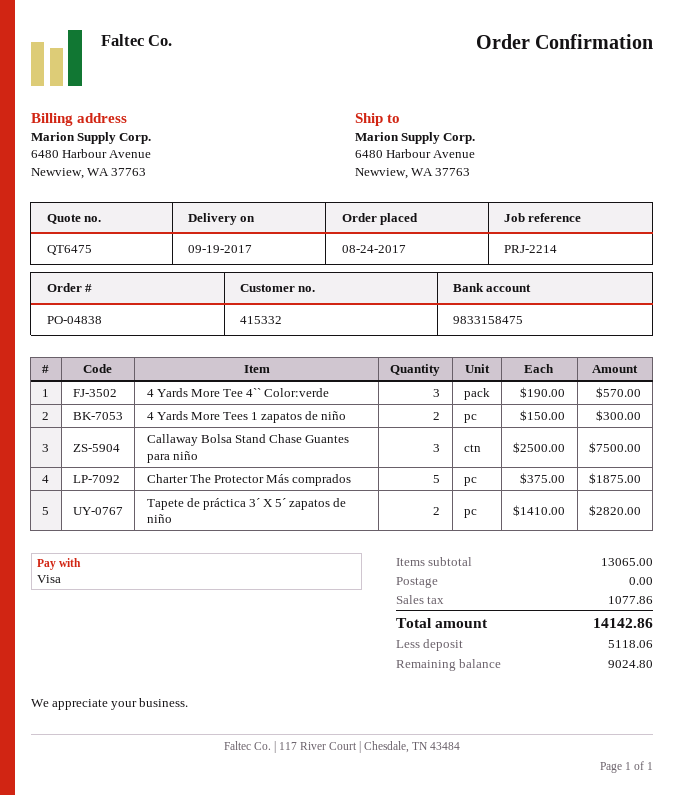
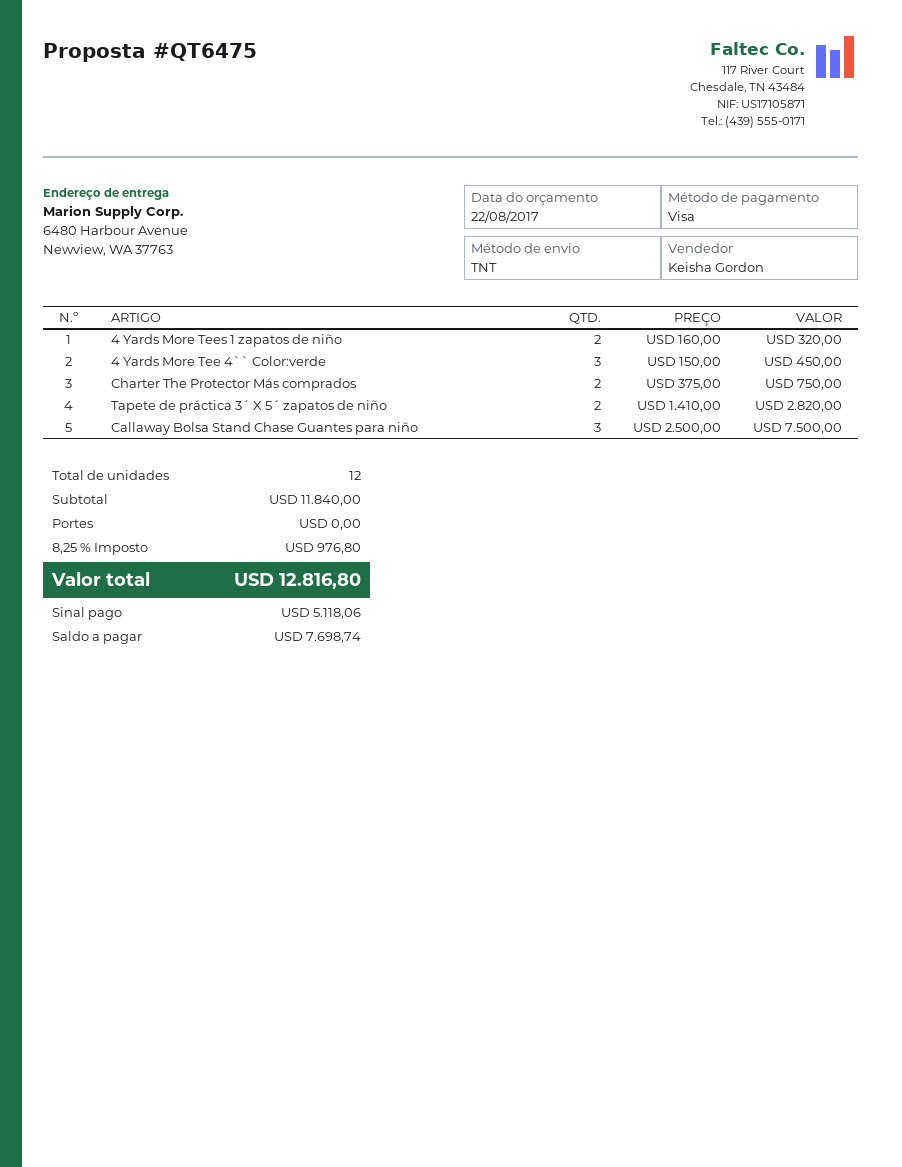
4 Yards More Tee 4`` Color:verde: 3 x 190.00 = 570.00 -> 3 x 150.00 = 450.00
4 Yards More Tees 1 zapatos de niño: 2 x 150.00 = 300.00 -> 2 x 160.00 = 320.00
Charter The Protector Más comprados: 5 x 375.00 = 1875.00 -> 2 x 375.00 = 750.00
subtotal: 13065.00 -> 11840.00
tax: 1077.86 -> 976.80
total: 14142.86 -> 12816.80
balance: 9024.80 -> 7698.74

